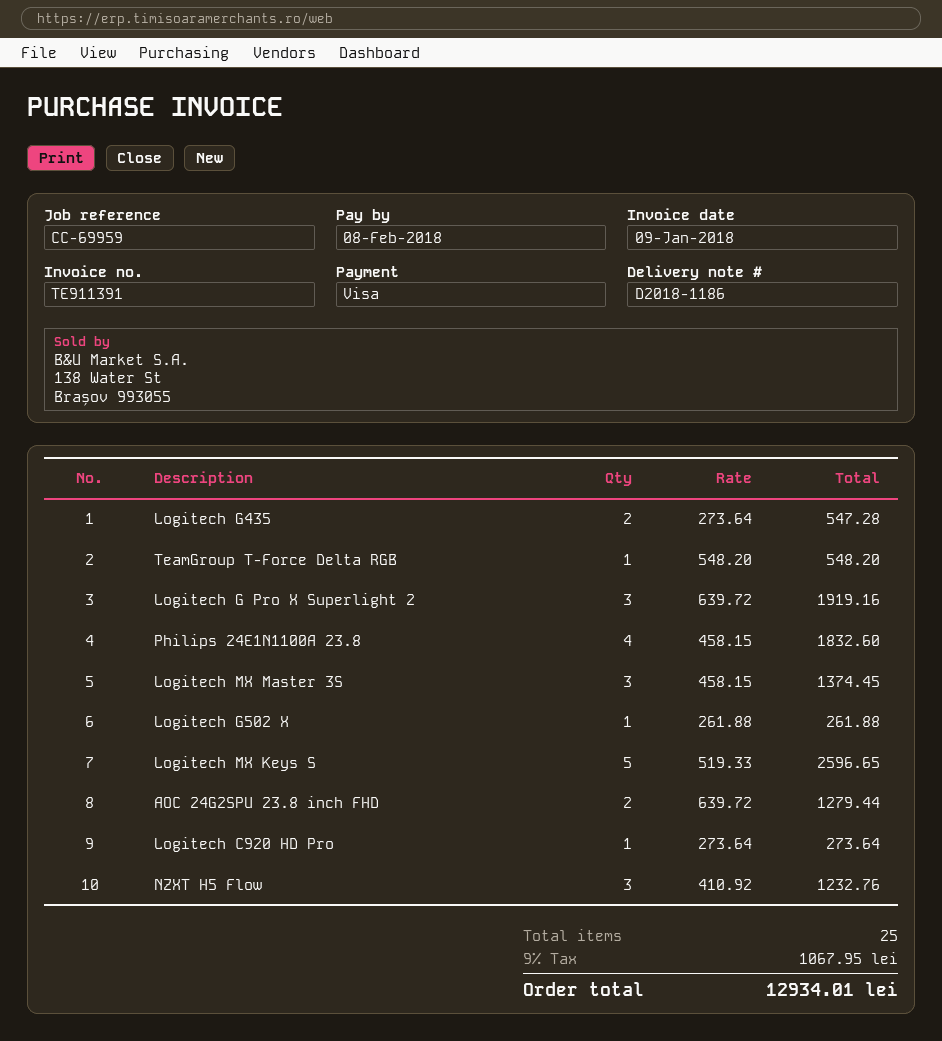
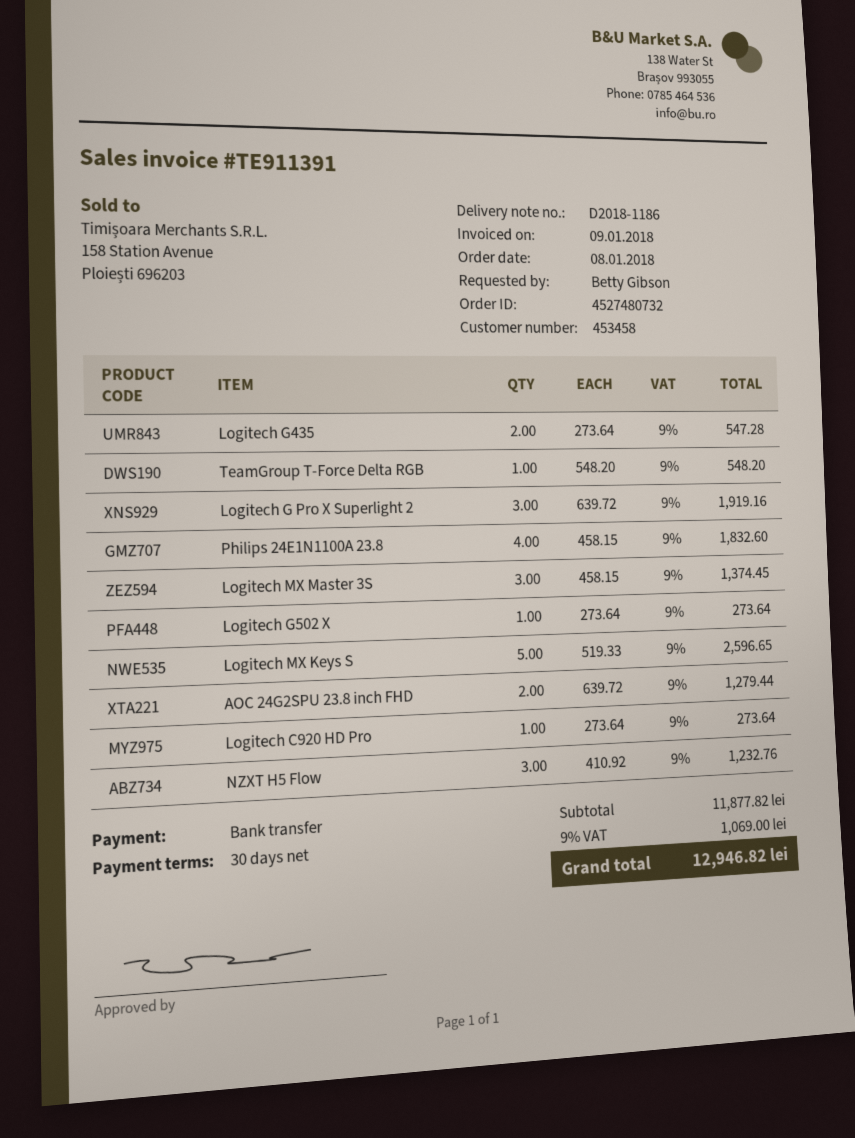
payment method: Visa -> bank transfer
Logitech G502 X: 1 x 261.88 = 261.88 -> 1 x 273.64 = 273.64
tax: 9% = 1067.95 -> 9% = 1069.00
total: 12934.01 -> 12946.82

